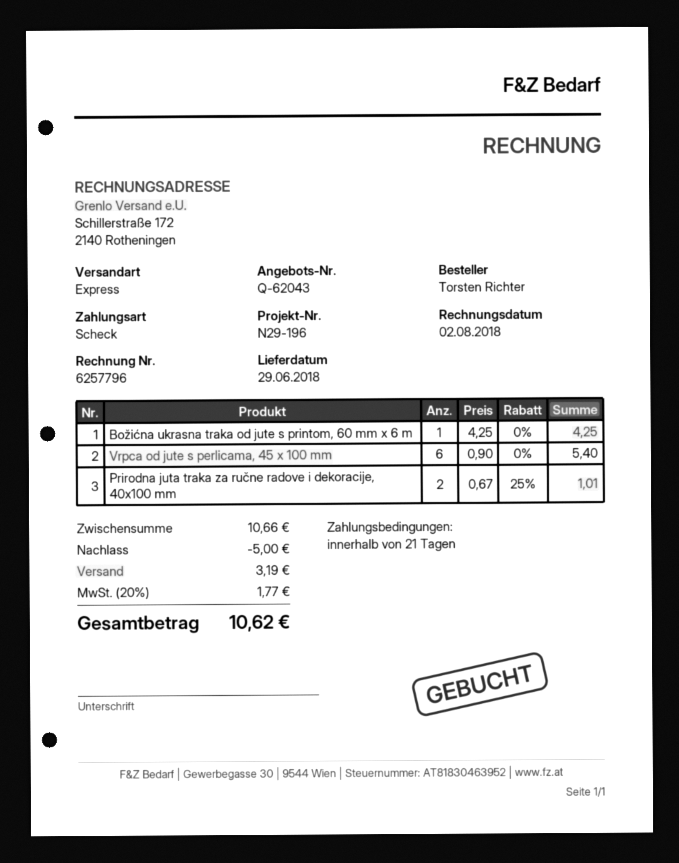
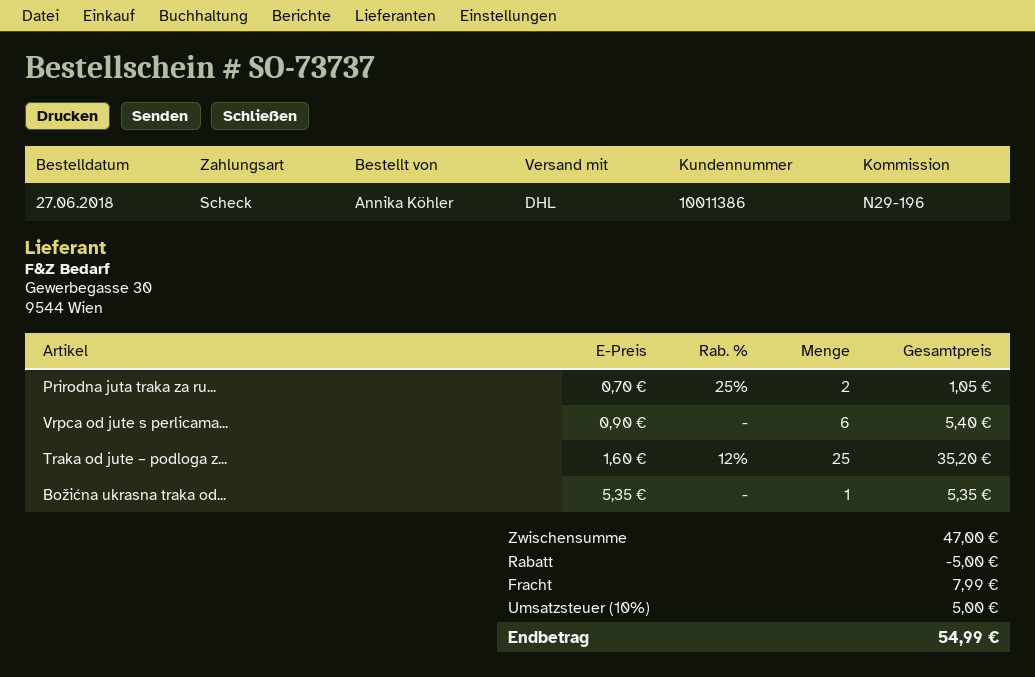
ordered by: Torsten Richter -> Annika Köhler
shipping method: express -> DHL
Božićna ukrasna traka od jute s printom, 60 mm x 6 m: 1 x 4.25 = 4.25 -> 1 x 5.35 = 5.35
Prirodna juta traka za ručne radove i dekoracije, 40x100 mm: 2 x 0.67 - 25% = 1.01 -> 2 x 0.70 - 25% = 1.05
Traka od jute – podloga z...: none -> 25 x 1.60 - 12% = 35.20
subtotal: 10.66 -> 47.00
shipping: 3.19 -> 7.99
tax: 20% = 1.77 -> 10% = 5.00
total: 10.62 -> 54.99

